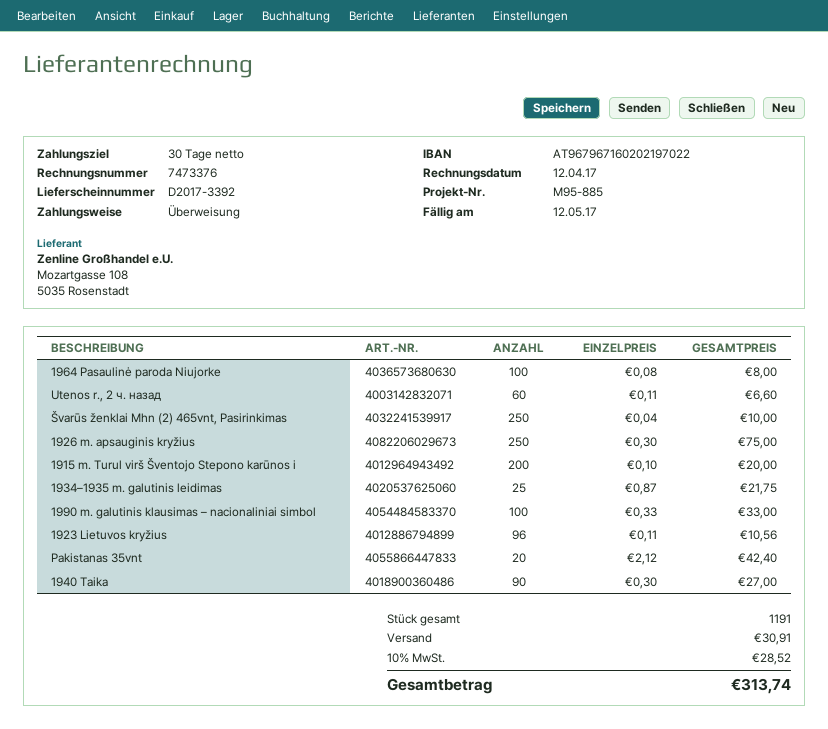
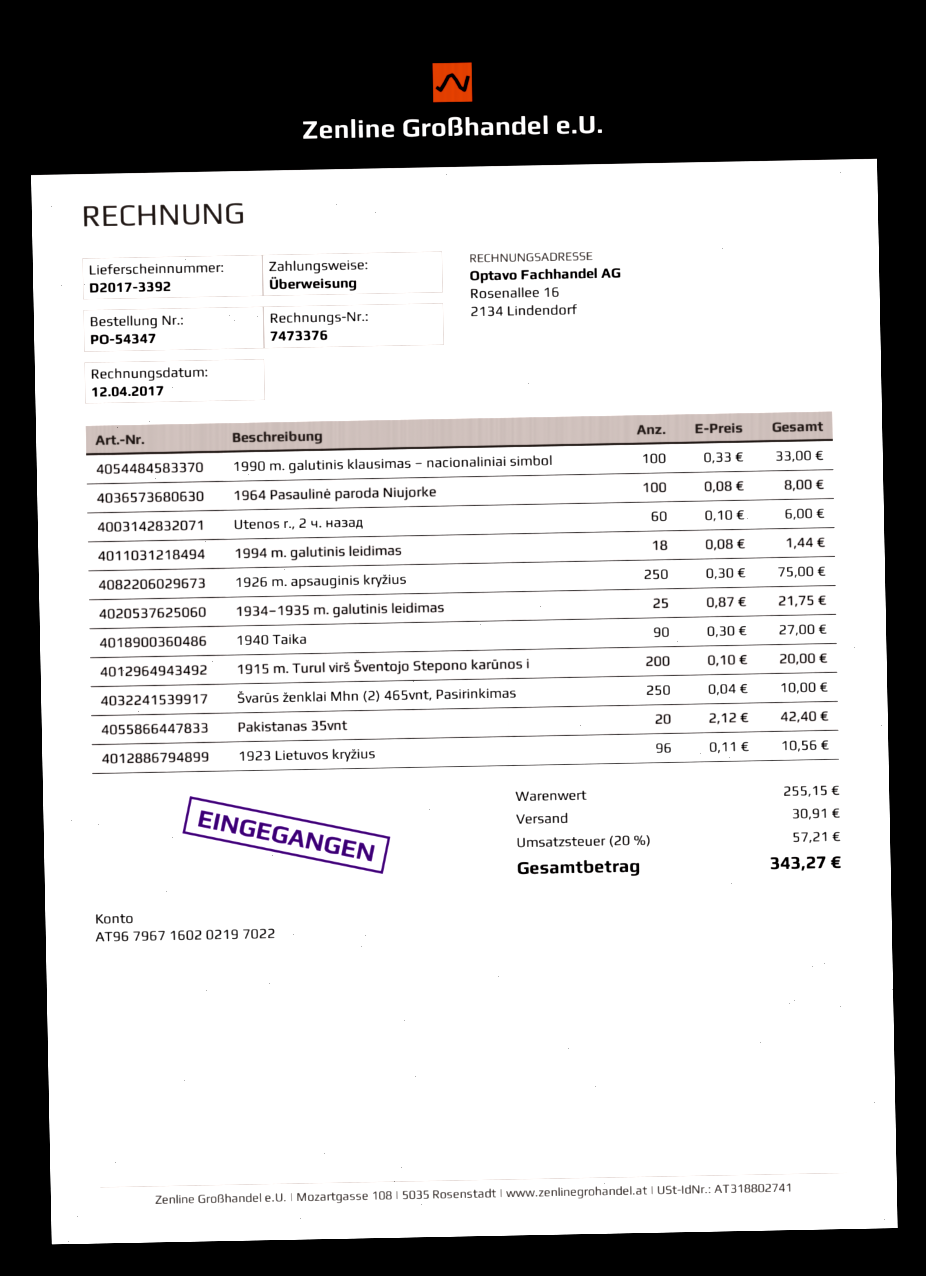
Utenos r., 2 ч. назад: 60 x 0.11 = 6.60 -> 60 x 0.10 = 6.00
1994 m. galutinis leidimas: none -> 18 x 0.08 = 1.44
tax: 10% = 28.52 -> 20% = 57.21
total: 313.74 -> 343.27

